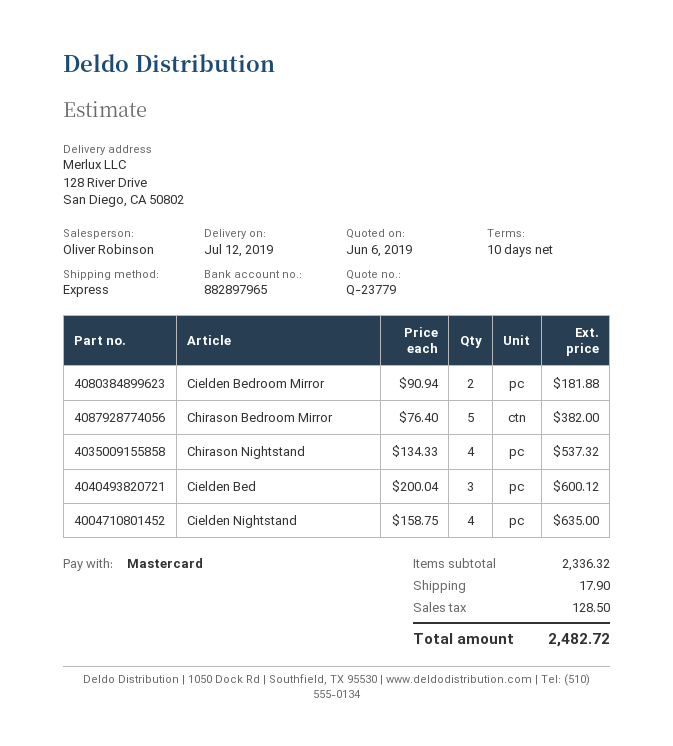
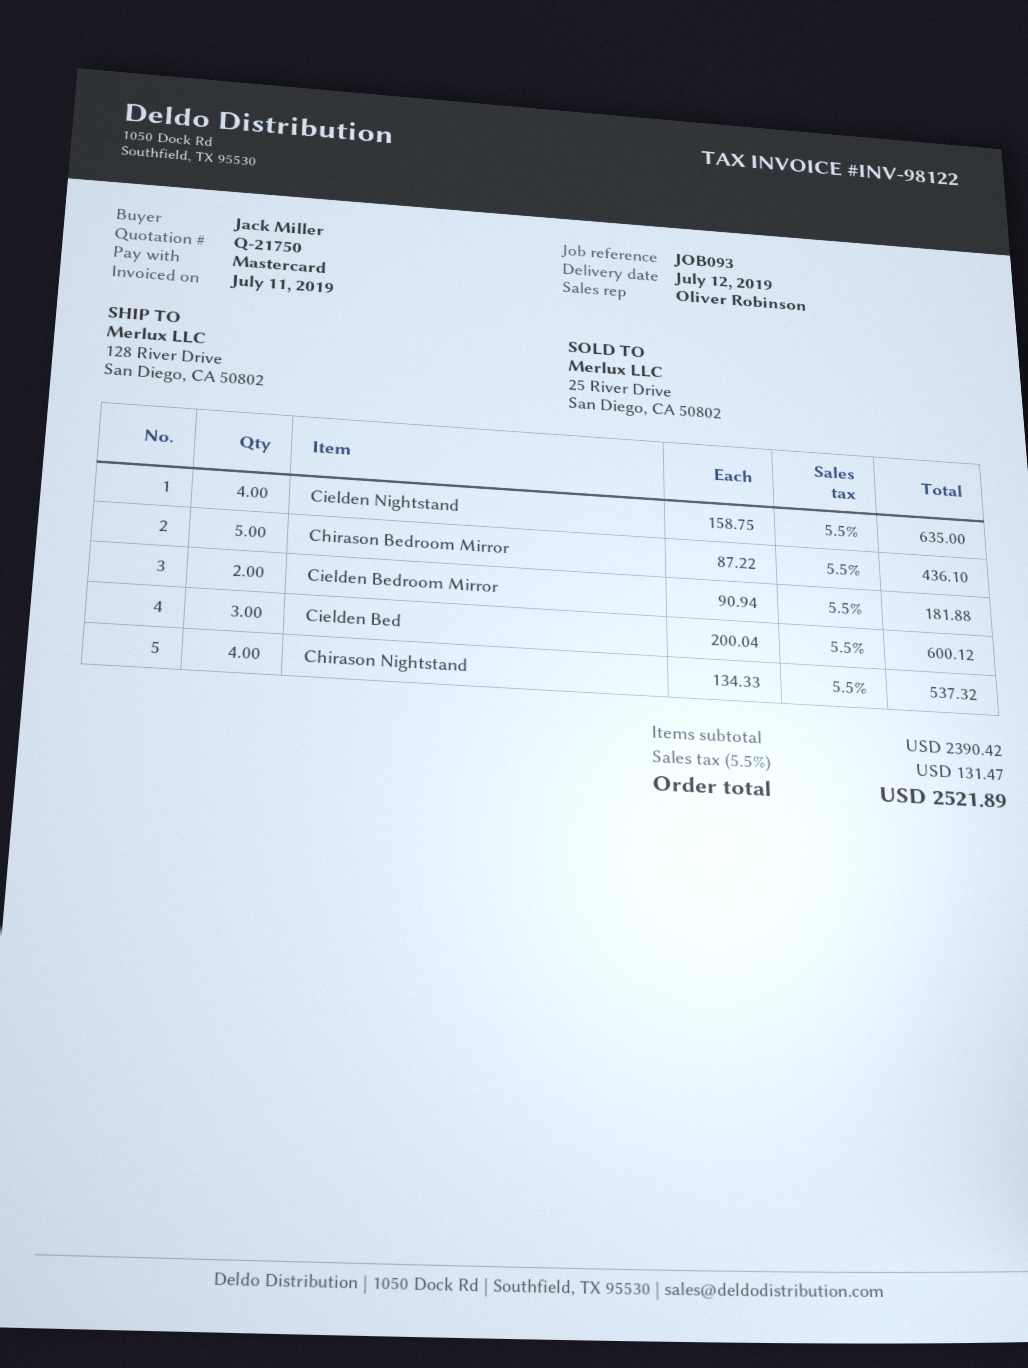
quote number: Q-23779 -> Q-21750
Chirason Bedroom Mirror: 5 x 76.40 = 382.00 -> 5 x 87.22 = 436.10
subtotal: 2336.32 -> 2390.42
shipping: 17.90 -> none
tax: 128.50 -> 131.47
total: 2482.72 -> 2521.89

